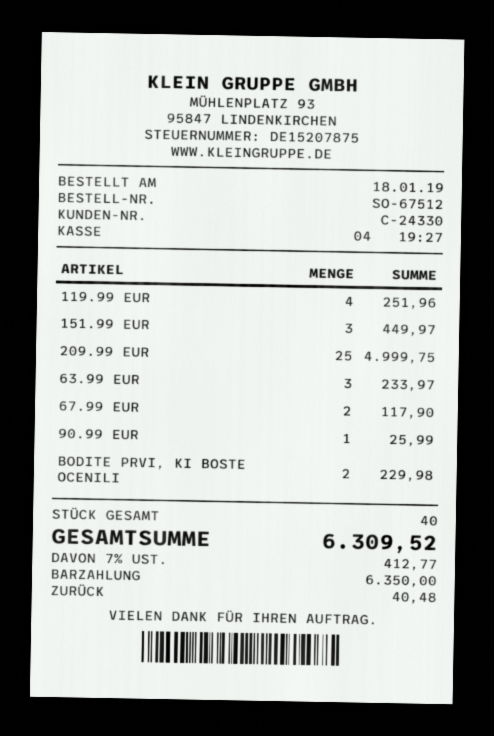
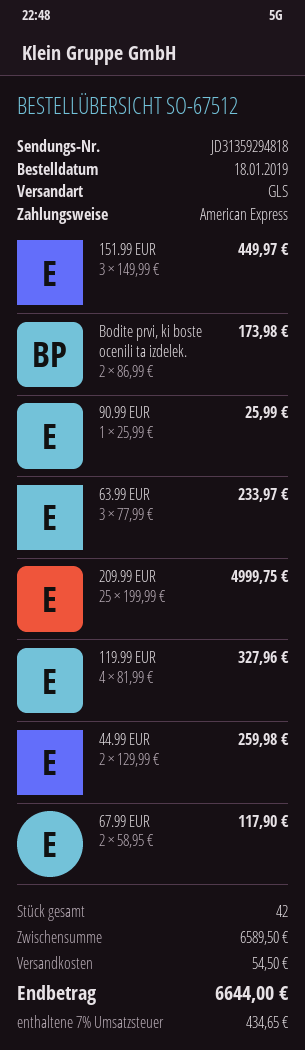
payment method: cash -> American Express
119.99 EUR: 4 for 251.96 -> 4 for 327.96
BODITE PRVI, KI BOSTE OCENILI: 2 for 229.98 -> 2 for 173.98
44.99 EUR: none -> 2 for 259.98
total quantity: 40 -> 42
shipping: none -> 54.50
tax: 7% = 412.77 -> 7% = 434.65
total: 6309.52 -> 6644.00

